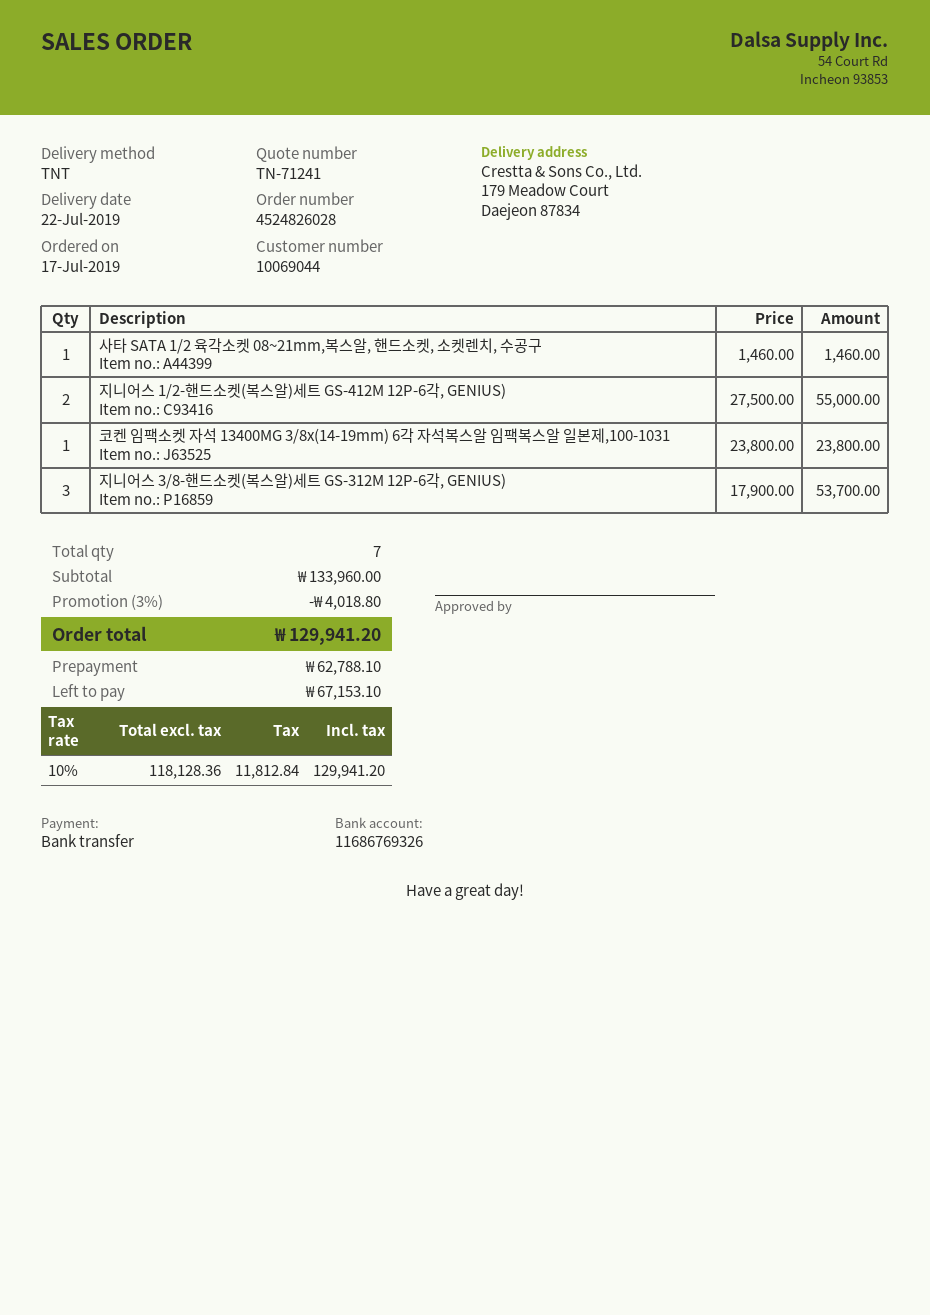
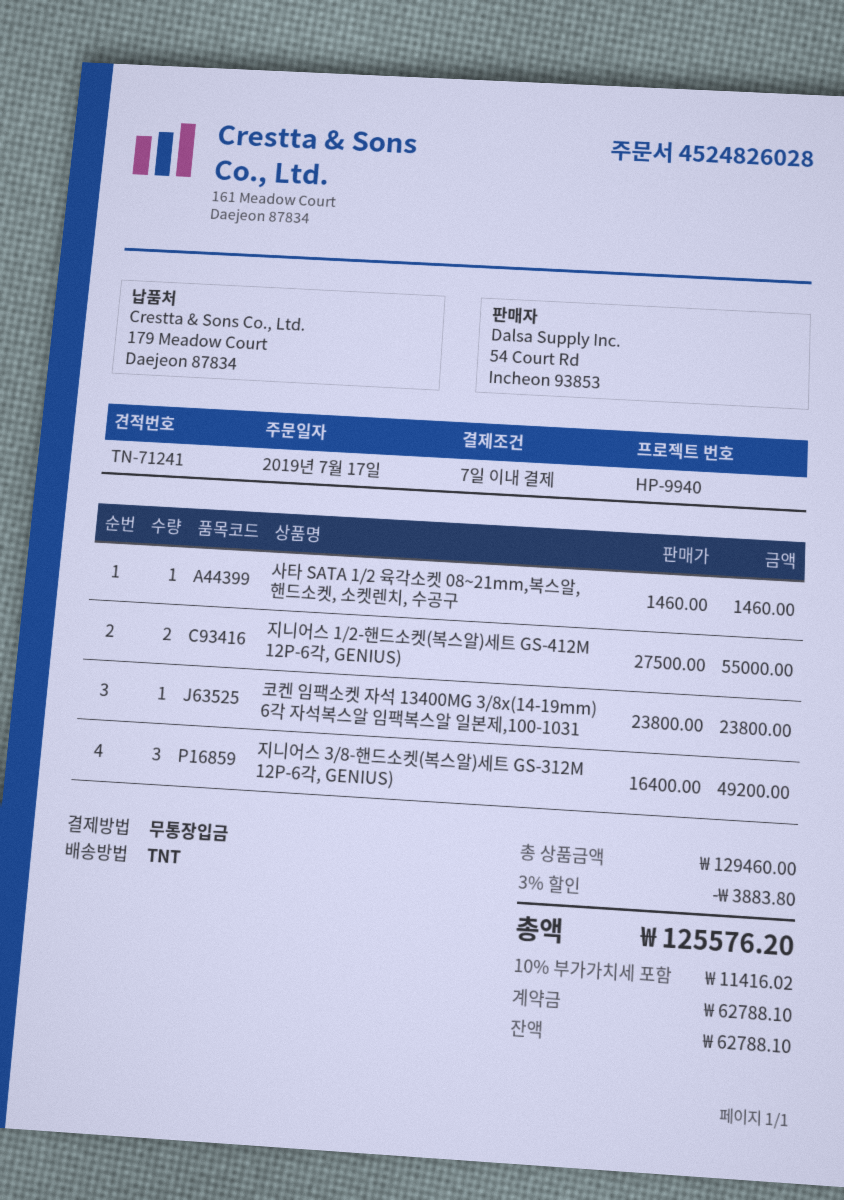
지니어스 3/8-핸드소켓(복스알)세트 GS-312M 12P-6각, GENIUS): 3 x 17900.00 = 53700.00 -> 3 x 16400.00 = 49200.00
subtotal: 133960.00 -> 129460.00
discount: 3% = 4018.80 -> 3% = 3883.80
tax: 10% = 11812.84 -> 10% = 11416.02
total: 129941.20 -> 125576.20
balance: 67153.10 -> 62788.10

